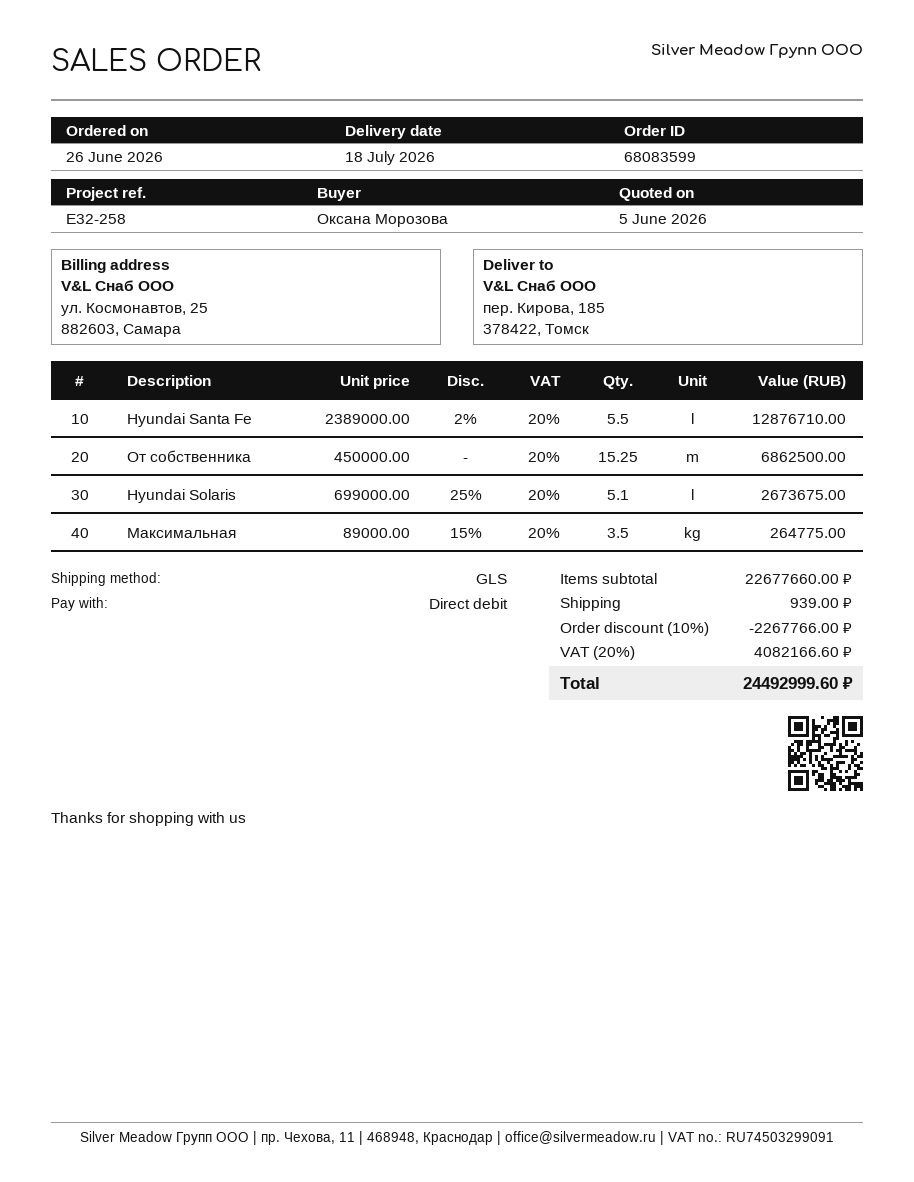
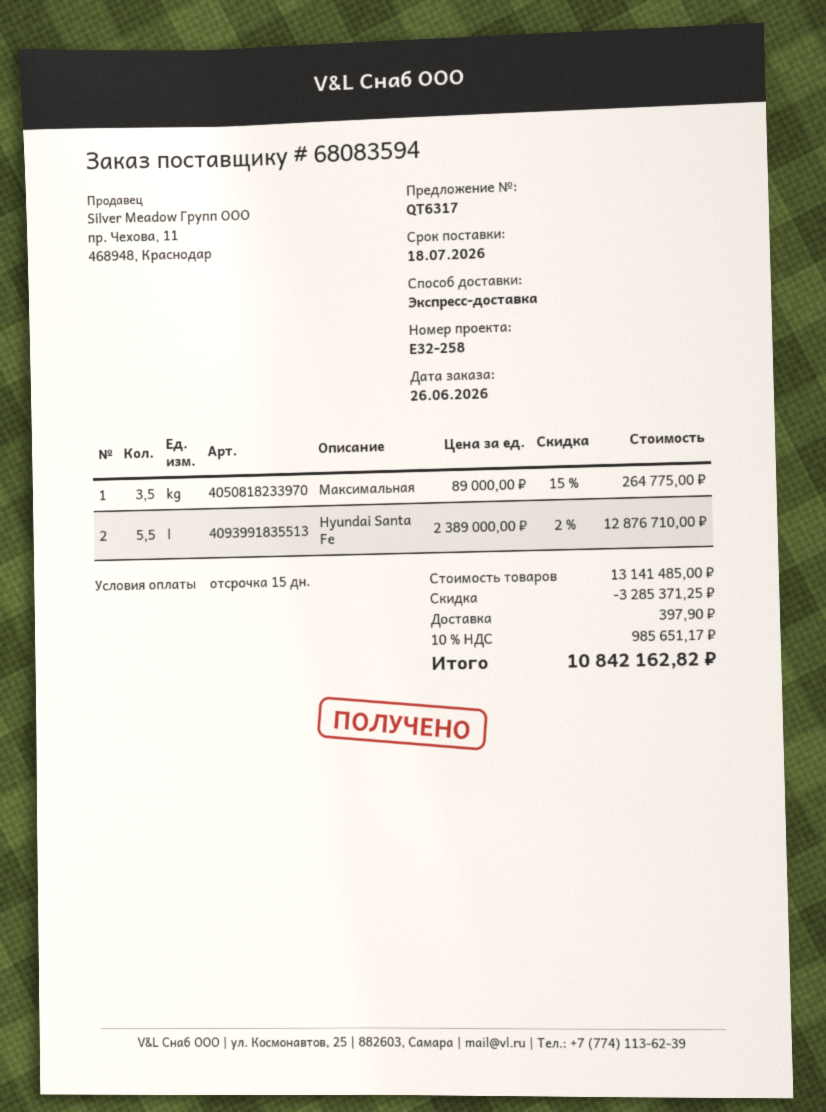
order number: 68083599 -> 68083594
shipping method: GLS -> express
От собственника: 15.25 x 450000.00 = 6862500.00 -> none
Hyundai Solaris: 5.1 x 699000.00 - 25% = 2673675.00 -> none
subtotal: 22677660.00 -> 13141485.00
discount: 2267766.00 -> 3285371.25
shipping: 939.00 -> 397.90
tax: 20% = 4082166.60 -> 10% = 985651.17
total: 24492999.60 -> 10842162.82

